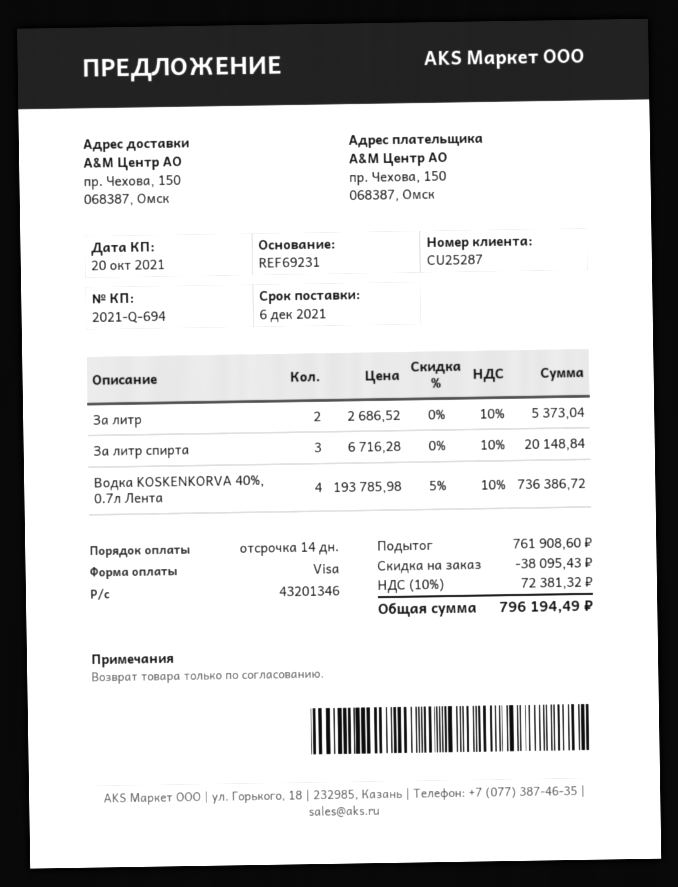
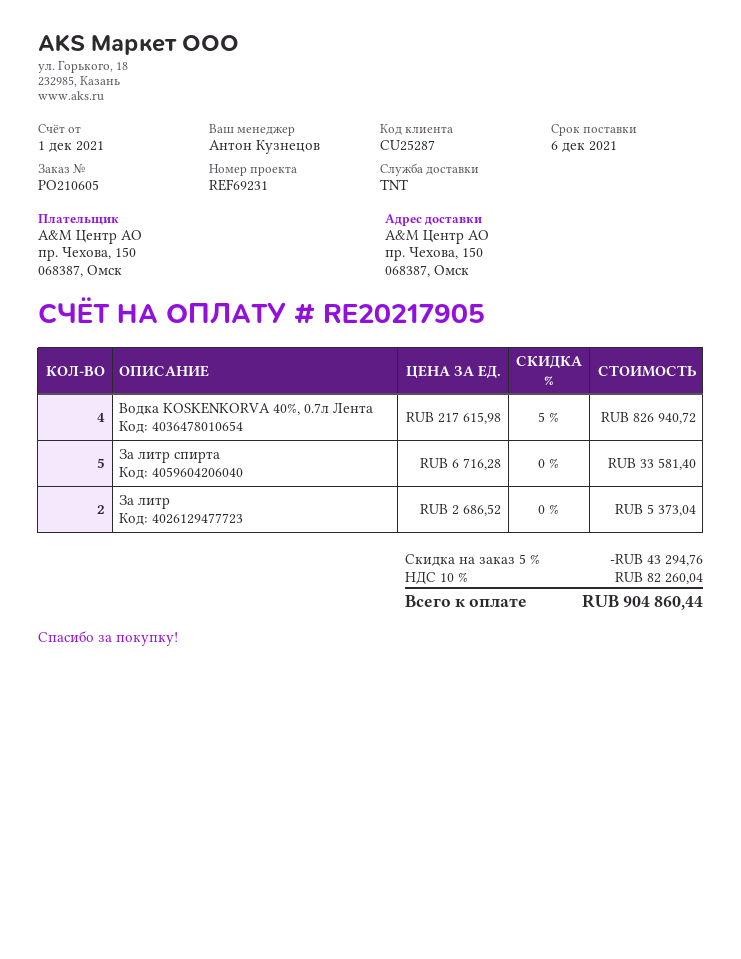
За литр спирта: 3 x 6716.28 = 20148.84 -> 5 x 6716.28 = 33581.40
Водка KOSKENKORVA 40%, 0.7л Лента: 4 x 193785.98 - 5% = 736386.72 -> 4 x 217615.98 - 5% = 826940.72
discount: 38095.43 -> 43294.76
tax: 10% = 72381.32 -> 10% = 82260.04
total: 796194.49 -> 904860.44

